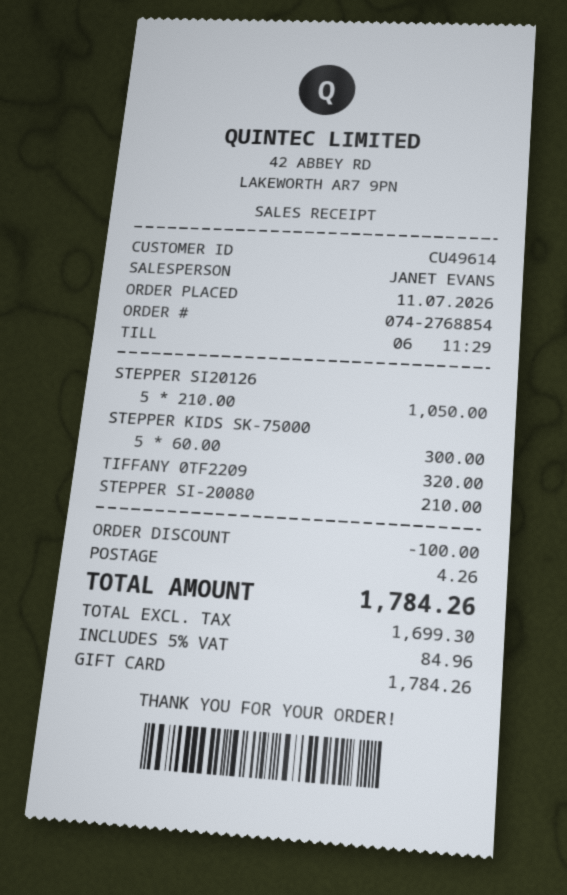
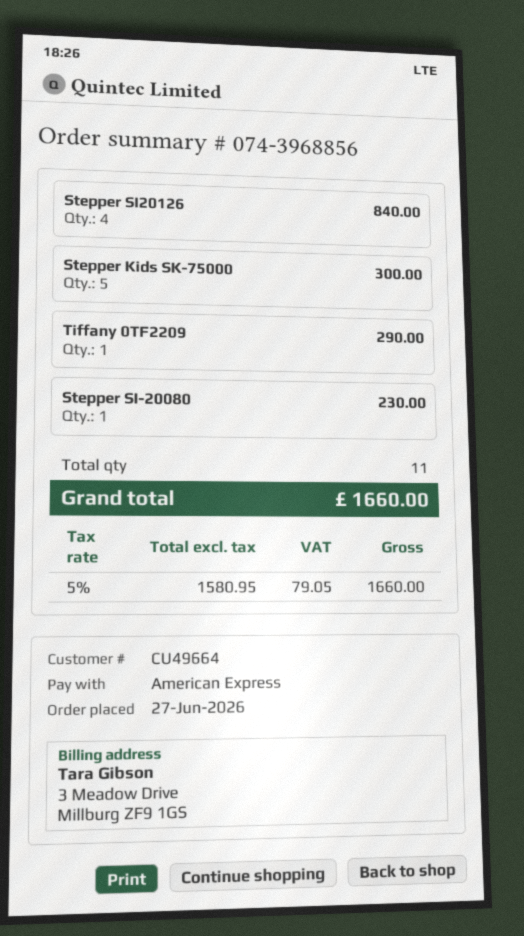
order number: 074-2768854 -> 074-3968856
order date: 2026-07-11 -> 2026-06-27
customer number: CU49614 -> CU49664
payment method: gift card -> American Express
STEPPER SI20126: 5 for 1050.00 -> 4 for 840.00
TIFFANY 0TF2209: 1 for 320.00 -> 1 for 290.00
STEPPER SI-20080: 1 for 210.00 -> 1 for 230.00
discount: 100.00 -> none
shipping: 4.26 -> none
net: 1699.30 -> 1580.95
tax: 5% = 84.96 -> 5% = 79.05
total: 1784.26 -> 1660.00

